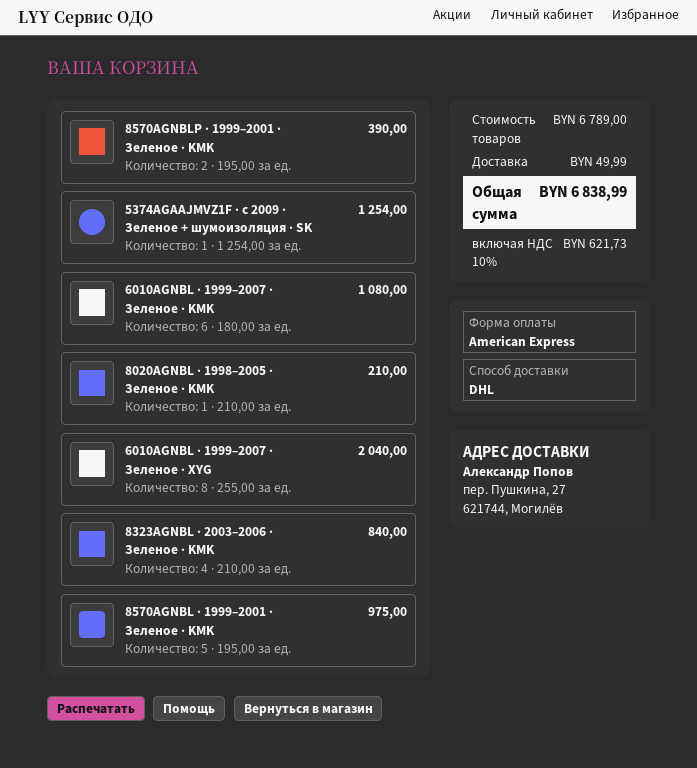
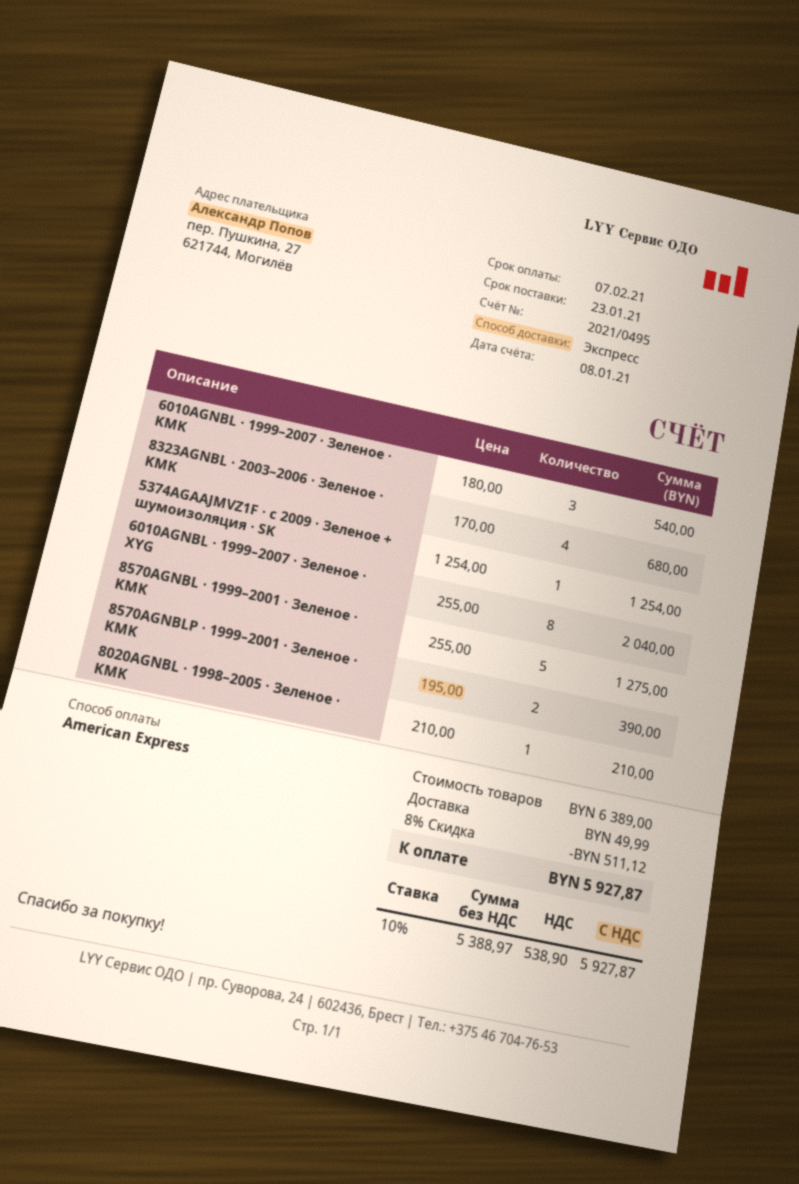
shipping method: DHL -> express
6010AGNBL · 1999–2007 · Зеленое · KMK: 6 x 180.00 = 1080.00 -> 3 x 180.00 = 540.00
8323AGNBL · 2003–2006 · Зеленое · KMK: 4 x 210.00 = 840.00 -> 4 x 170.00 = 680.00
8570AGNBL · 1999–2001 · Зеленое · KMK: 5 x 195.00 = 975.00 -> 5 x 255.00 = 1275.00
subtotal: 6789.00 -> 6389.00
discount: none -> 8% = 511.12
tax: 10% = 621.73 -> 10% = 538.90
total: 6838.99 -> 5927.87

